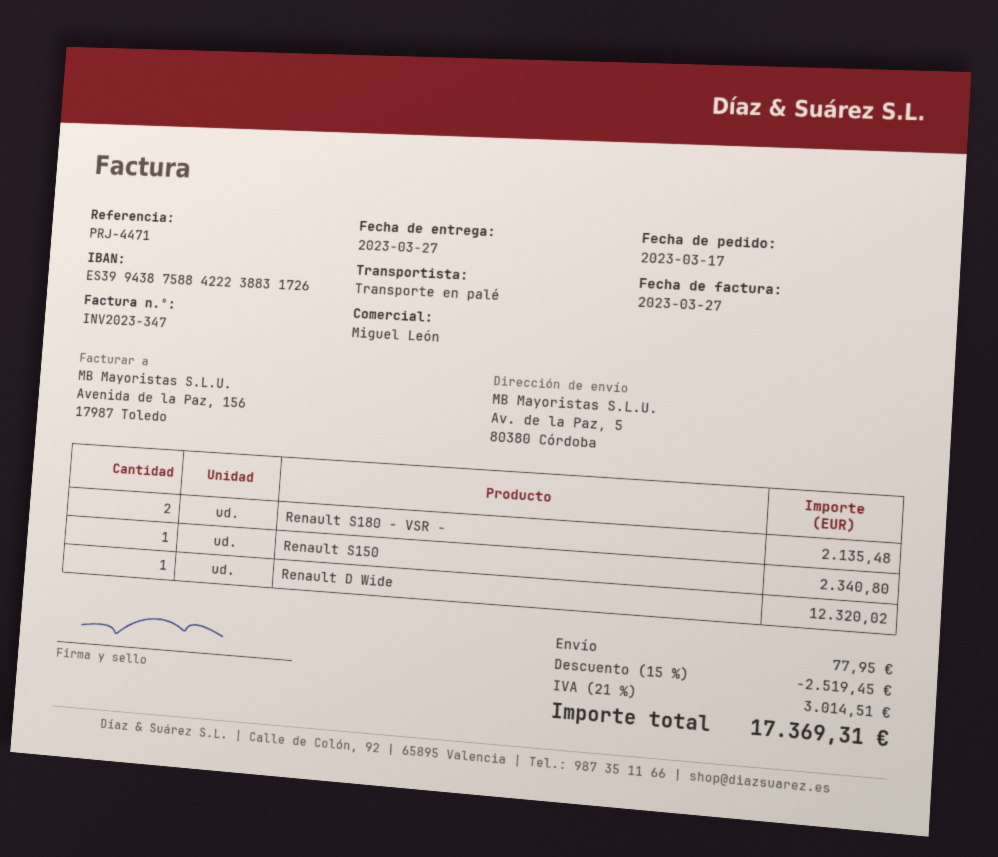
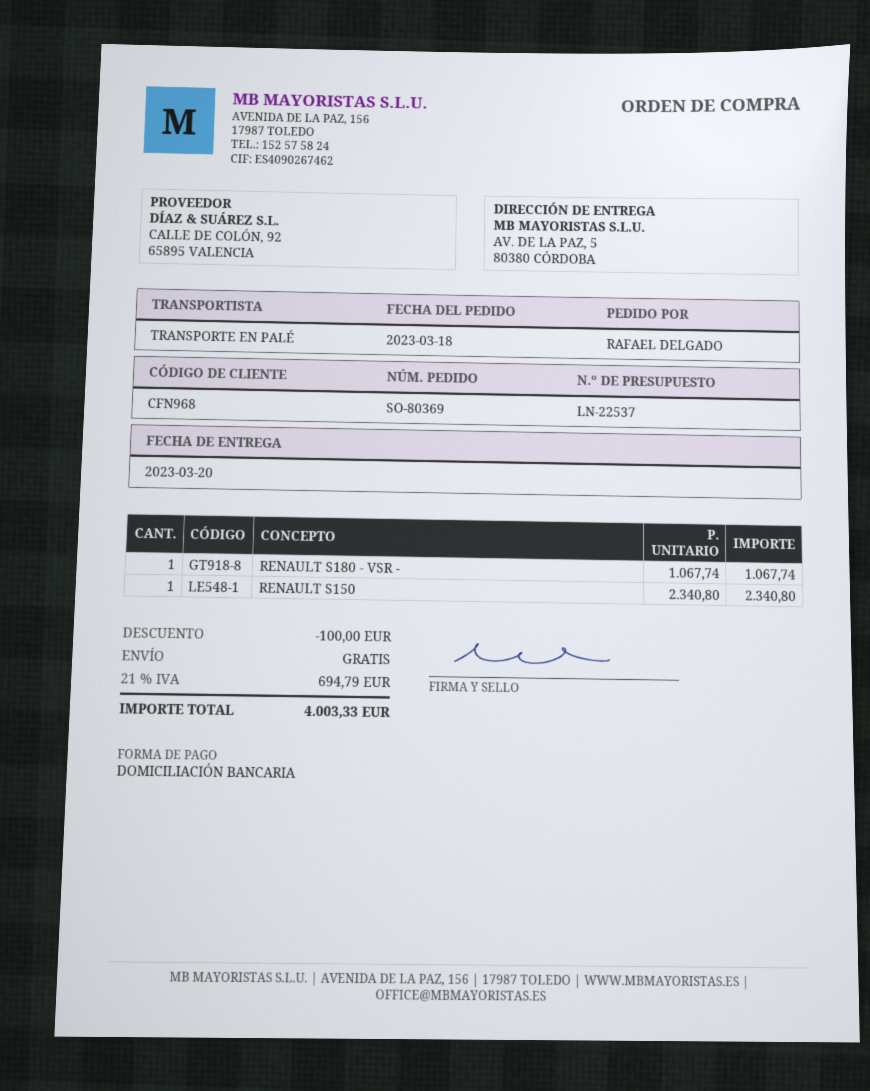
order date: 2023-03-17 -> 2023-03-18
delivery date: 2023-03-27 -> 2023-03-20
Renault S180 - VSR -: 2 for 2135.48 -> 1 for 1067.74
Renault D Wide: 1 for 12320.02 -> none
discount: 2519.45 -> 100.00
shipping: 77.95 -> 0.00
tax: 21% = 3014.51 -> 21% = 694.79
total: 17369.31 -> 4003.33

